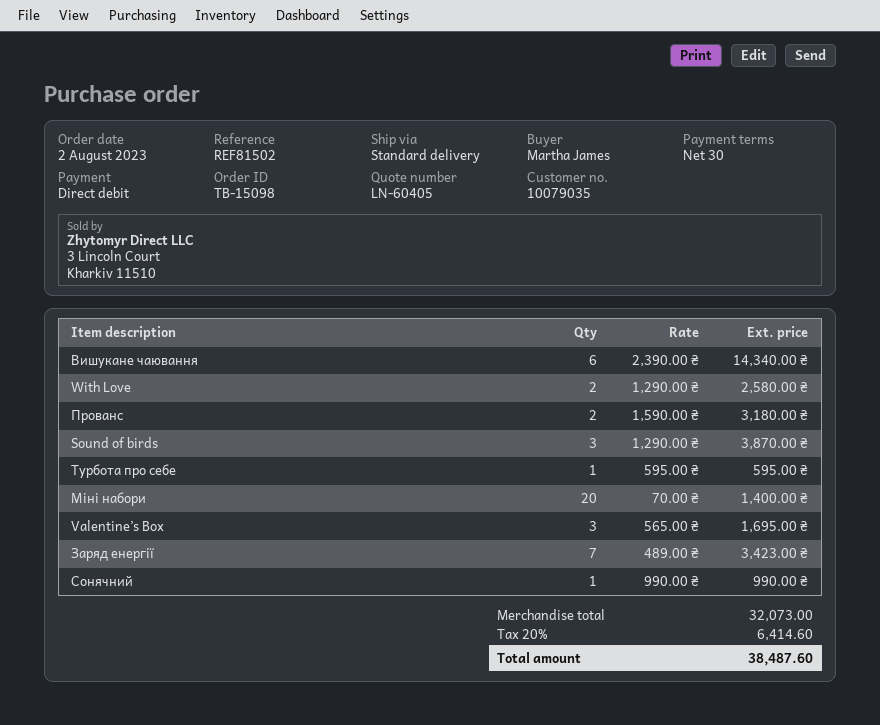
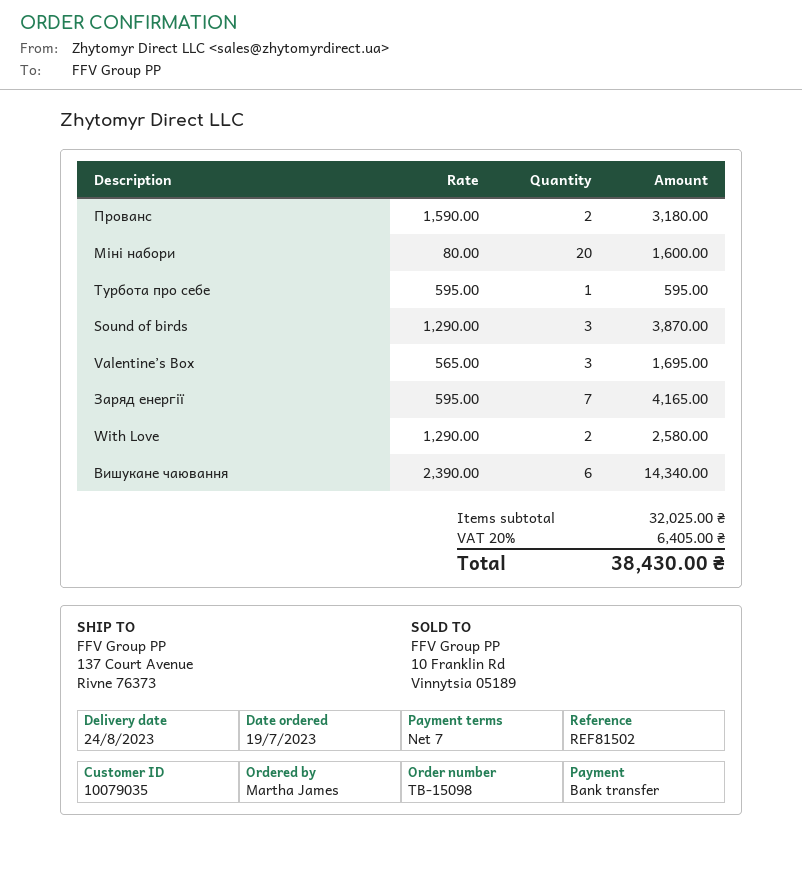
order date: 2023-08-02 -> 2023-07-19
payment terms: 30 days -> 7 days
payment method: direct debit -> bank transfer
Міні набори: 20 x 70.00 = 1400.00 -> 20 x 80.00 = 1600.00
Заряд енергії: 7 x 489.00 = 3423.00 -> 7 x 595.00 = 4165.00
Сонячний: 1 x 990.00 = 990.00 -> none
subtotal: 32073.00 -> 32025.00
tax: 20% = 6414.60 -> 20% = 6405.00
total: 38487.60 -> 38430.00

